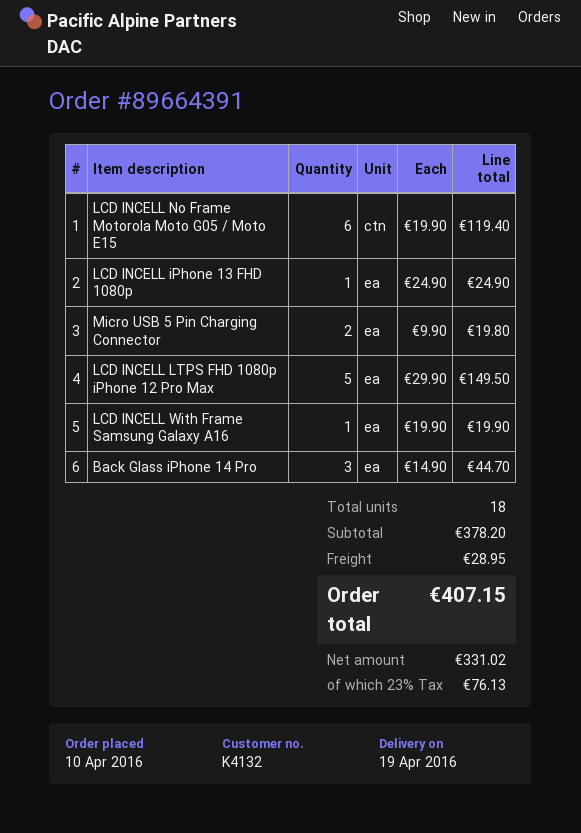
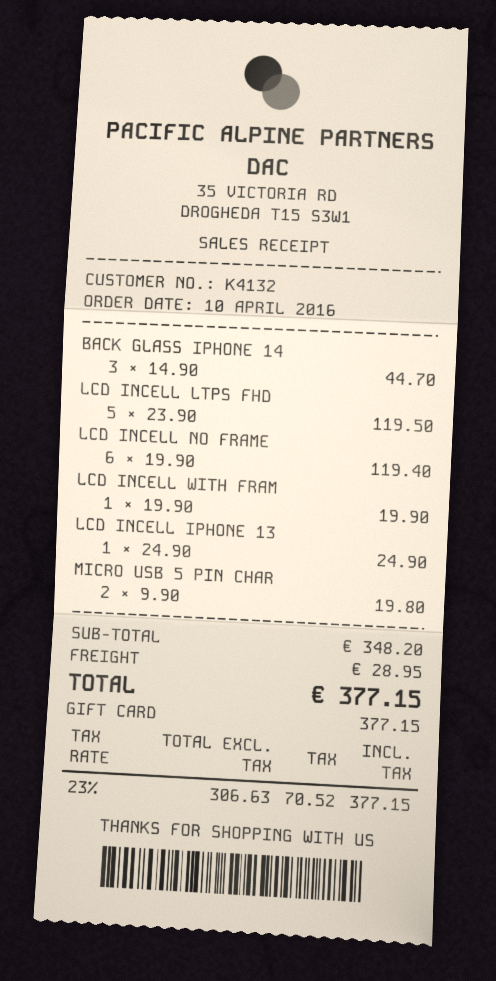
LCD INCELL LTPS FHD 1080p iPhone 12 Pro Max: 5 x 29.90 = 149.50 -> 5 x 23.90 = 119.50
subtotal: 378.20 -> 348.20
net: 331.02 -> 306.63
tax: 23% = 76.13 -> 23% = 70.52
total: 407.15 -> 377.15

